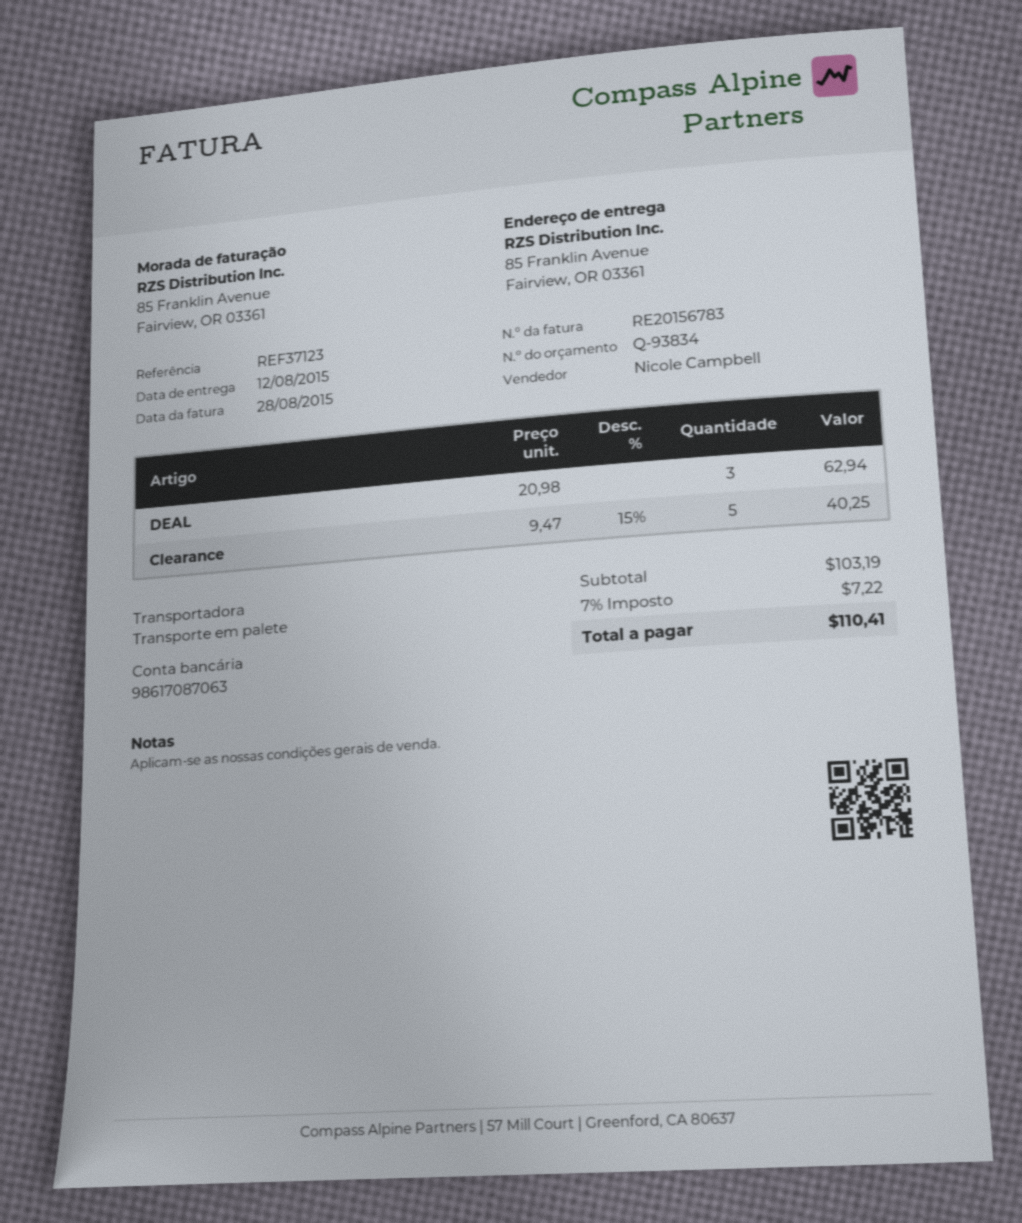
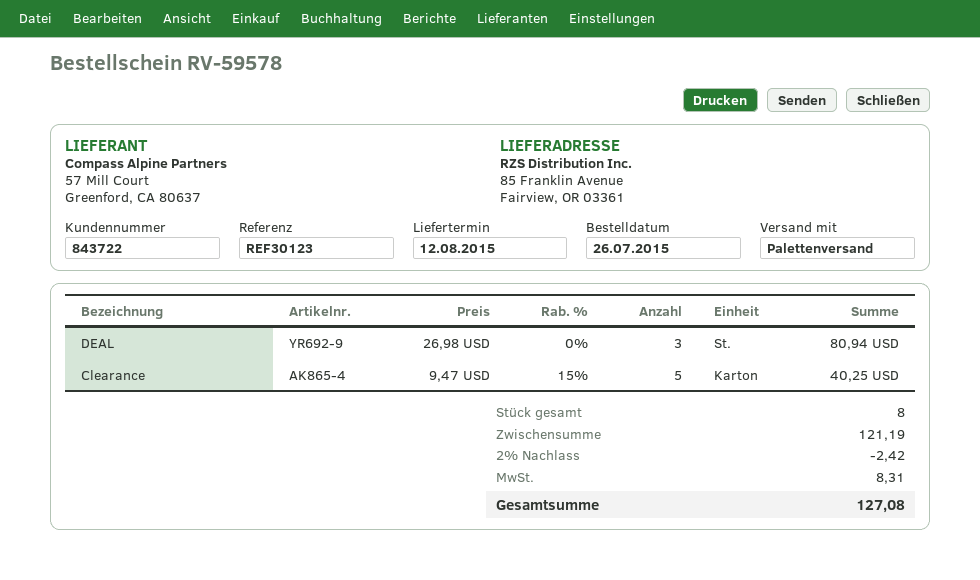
reference: REF37123 -> REF30123
DEAL: 3 x 20.98 = 62.94 -> 3 x 26.98 = 80.94
subtotal: 103.19 -> 121.19
discount: none -> 2% = 2.42
tax: 7.22 -> 8.31
total: 110.41 -> 127.08

